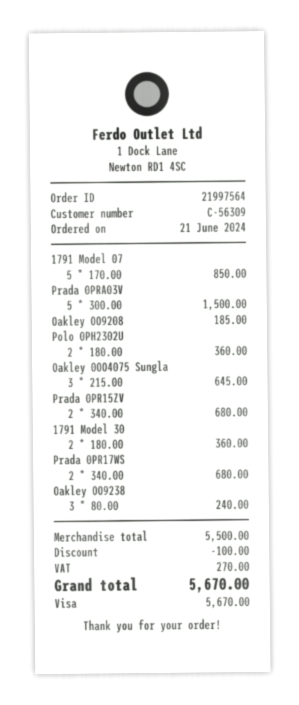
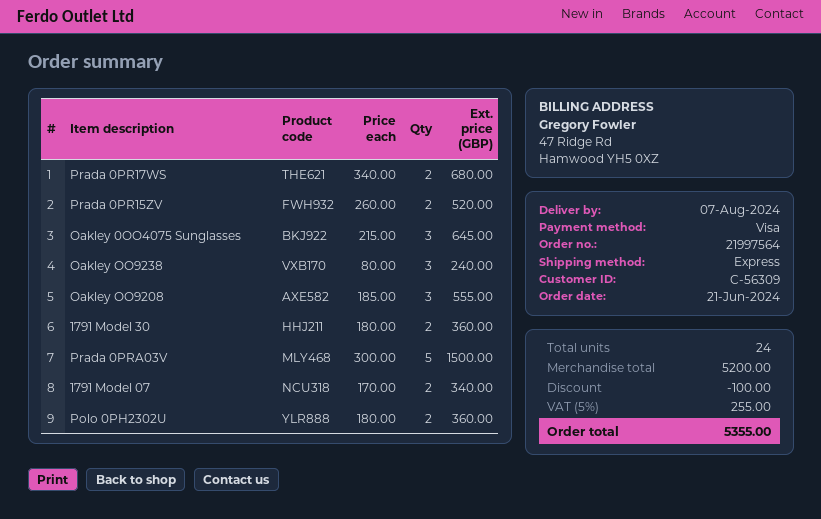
1791 Model 07: 5 x 170.00 = 850.00 -> 2 x 170.00 = 340.00
Oakley OO9208: 1 x 185.00 = 185.00 -> 3 x 185.00 = 555.00
Prada 0PR15ZV: 2 x 340.00 = 680.00 -> 2 x 260.00 = 520.00
subtotal: 5500.00 -> 5200.00
tax: 270.00 -> 255.00
total: 5670.00 -> 5355.00

